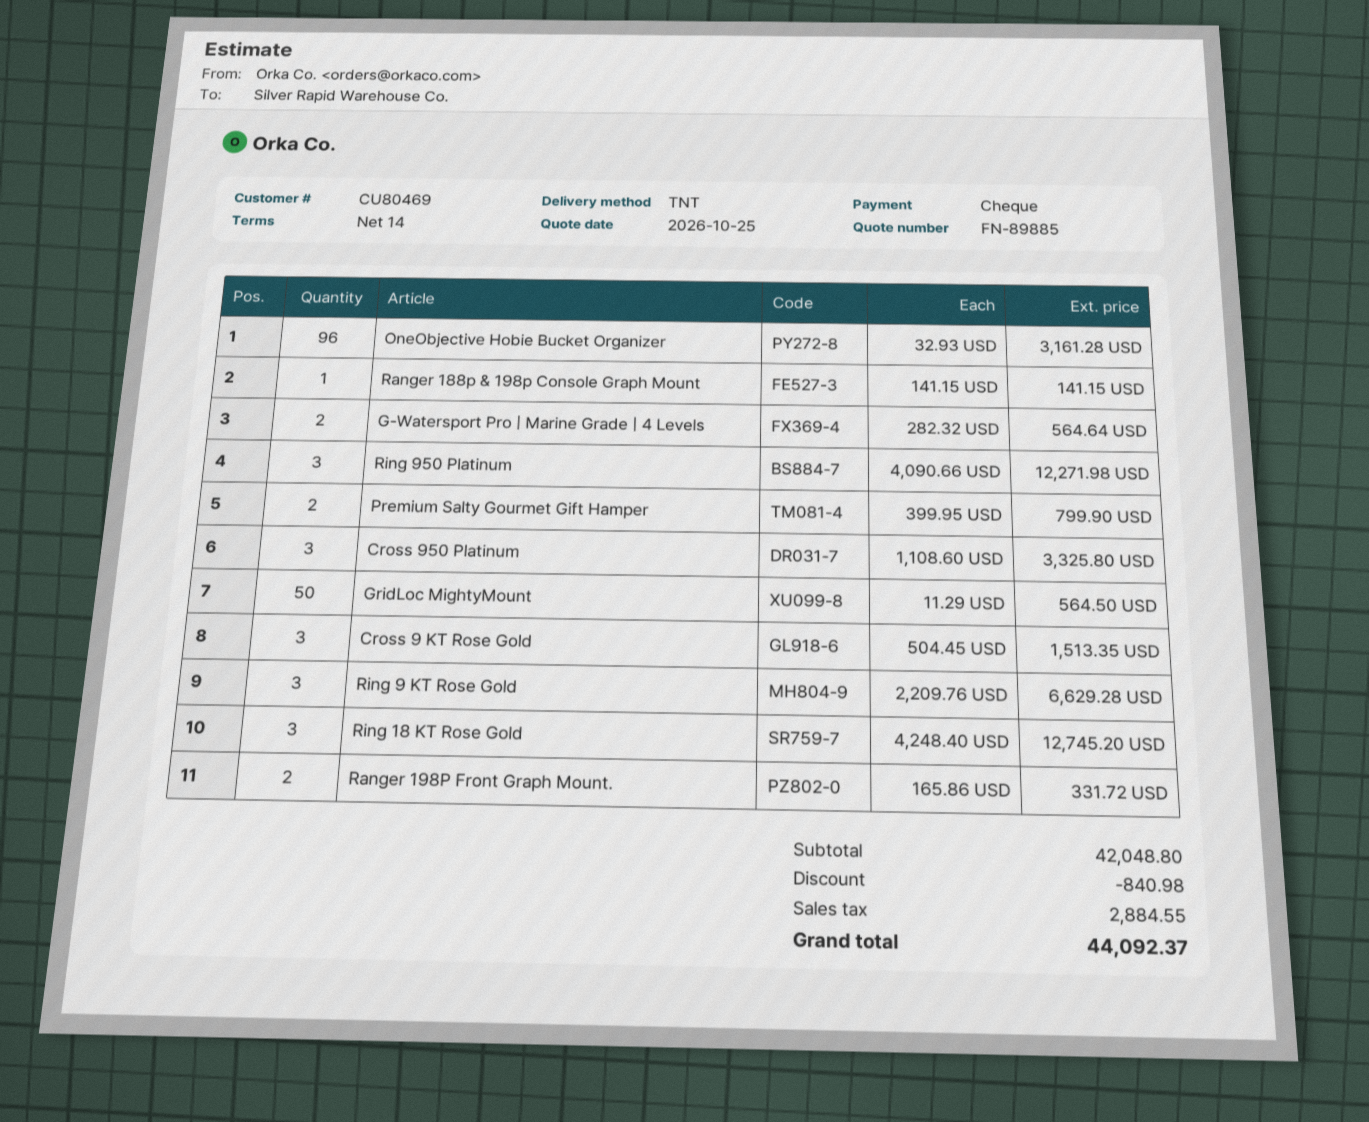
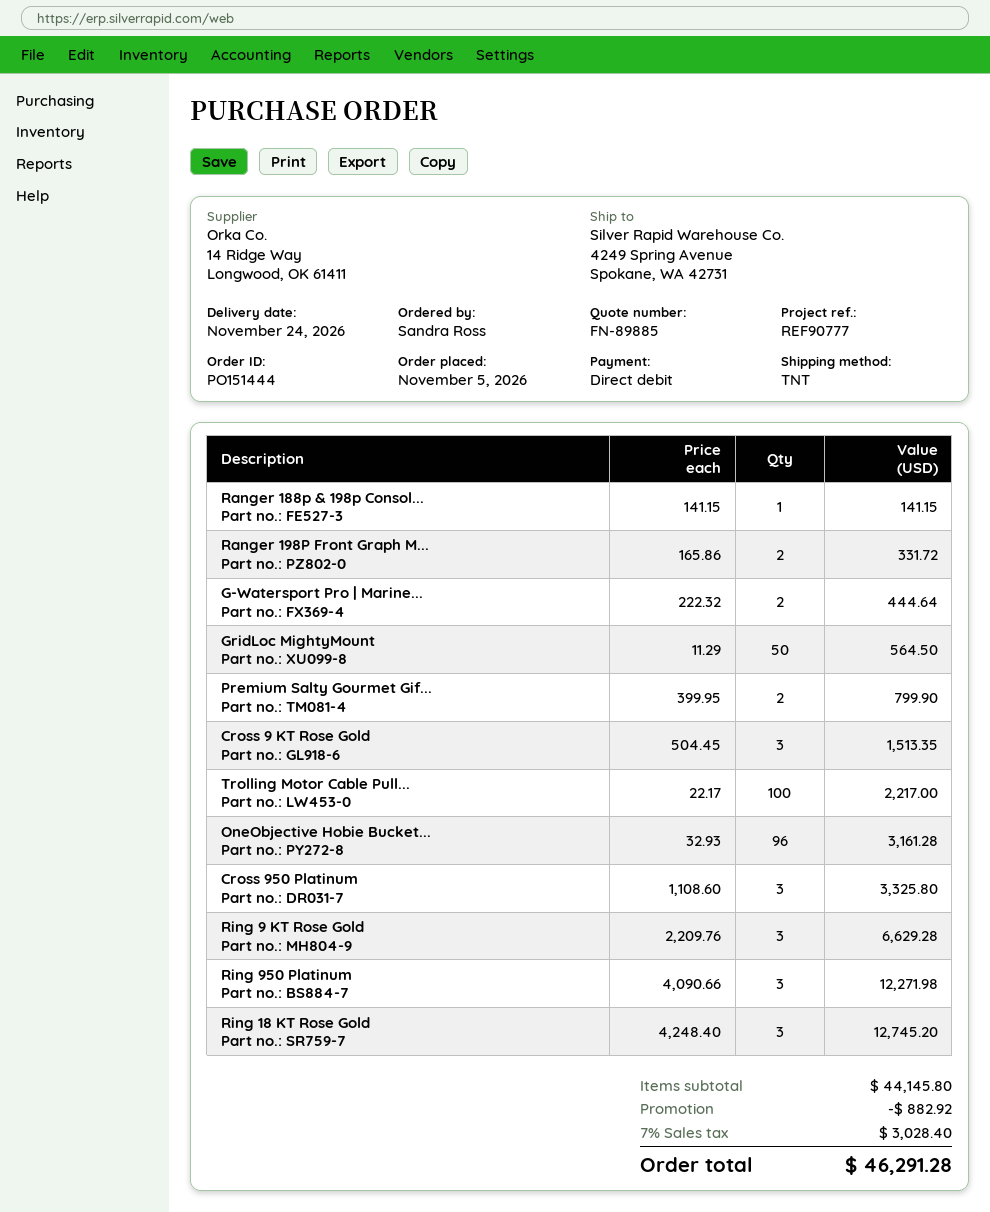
payment method: cheque -> direct debit
G-Watersport Pro | Marine Grade | 4 Levels: 2 x 282.32 = 564.64 -> 2 x 222.32 = 444.64
Trolling Motor Cable Pull...: none -> 100 x 22.17 = 2217.00
subtotal: 42048.80 -> 44145.80
discount: 840.98 -> 882.92
tax: 2884.55 -> 3028.40
total: 44092.37 -> 46291.28

